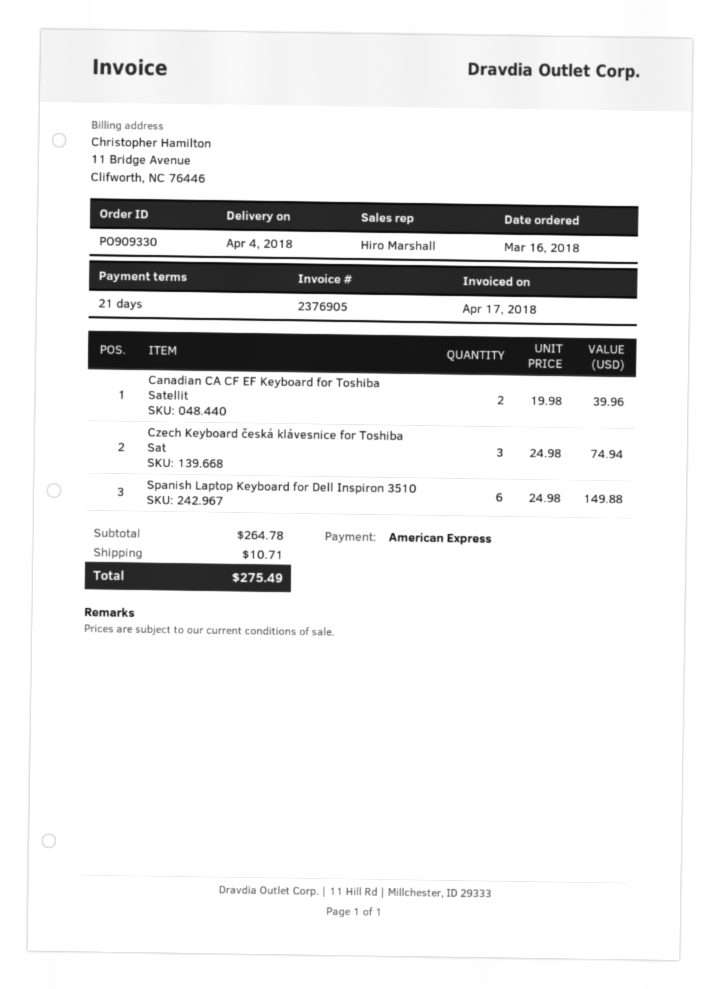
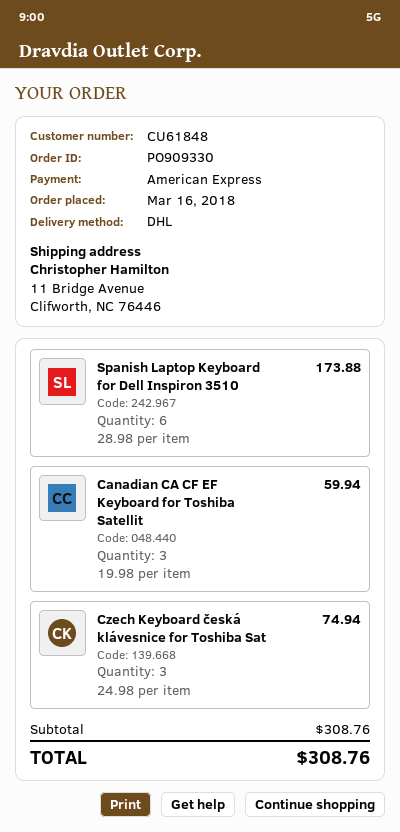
Canadian CA CF EF Keyboard for Toshiba Satellit: 2 x 19.98 = 39.96 -> 3 x 19.98 = 59.94
Spanish Laptop Keyboard for Dell Inspiron 3510: 6 x 24.98 = 149.88 -> 6 x 28.98 = 173.88
subtotal: 264.78 -> 308.76
shipping: 10.71 -> none
total: 275.49 -> 308.76

